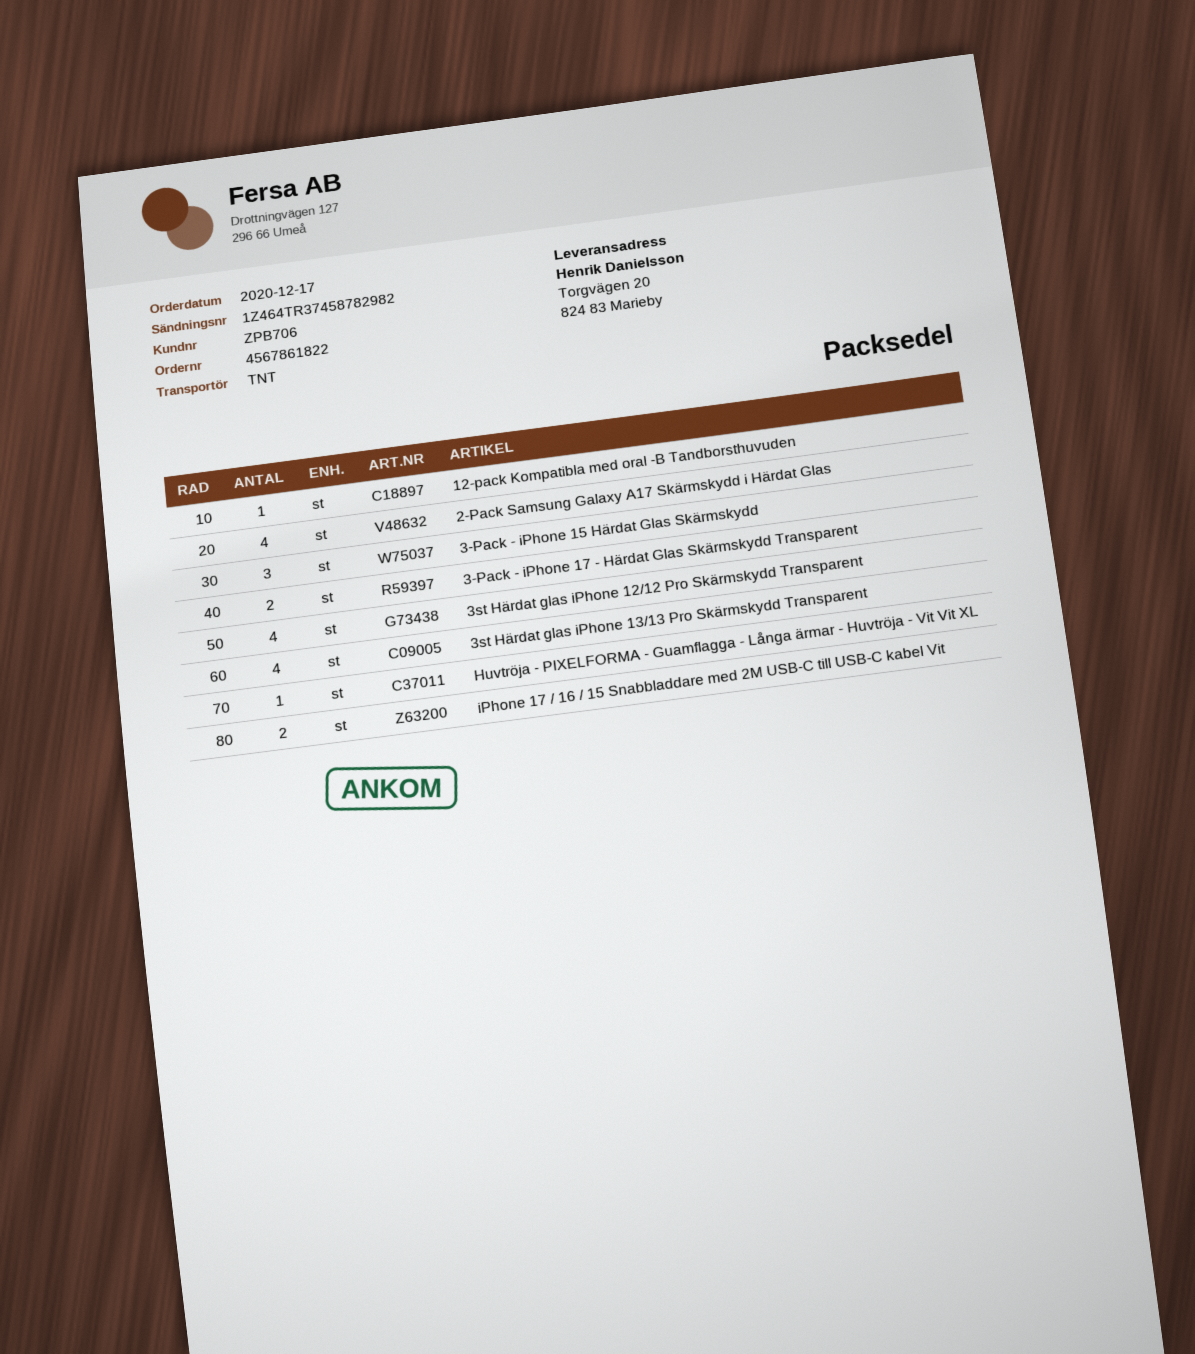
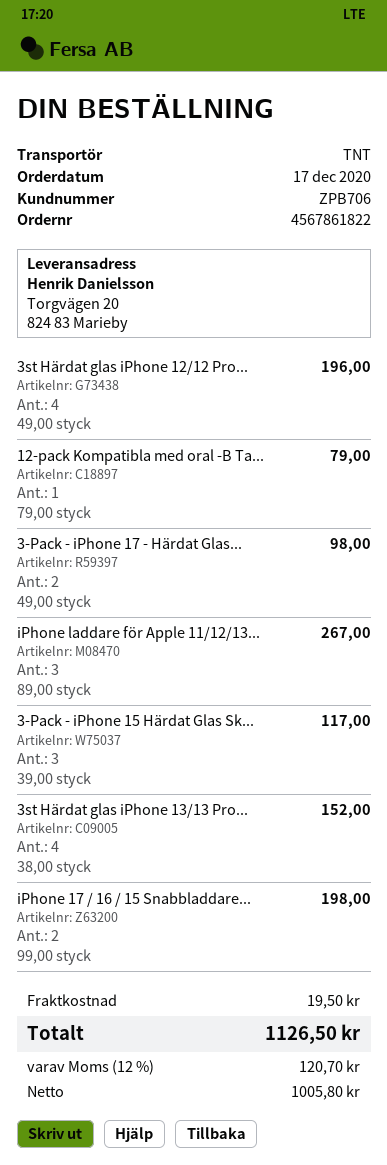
2-Pack Samsung Galaxy A17 Skärmskydd i Härdat Glas: 4 -> none
Huvtröja - PIXELFORMA - Guamflagga - Långa ärmar - Huvtröja - Vit Vit XL: 1 -> none
iPhone laddare för Apple 11/12/13...: none -> 3

